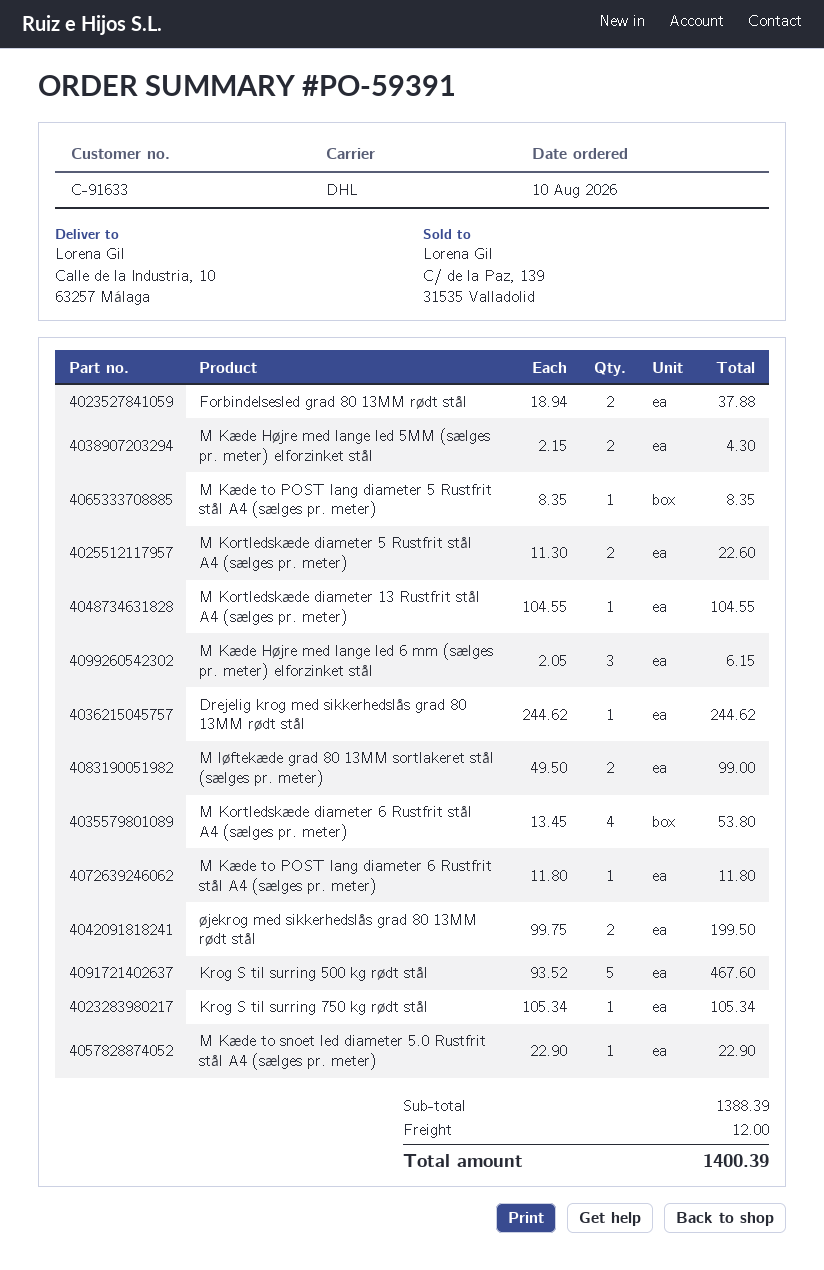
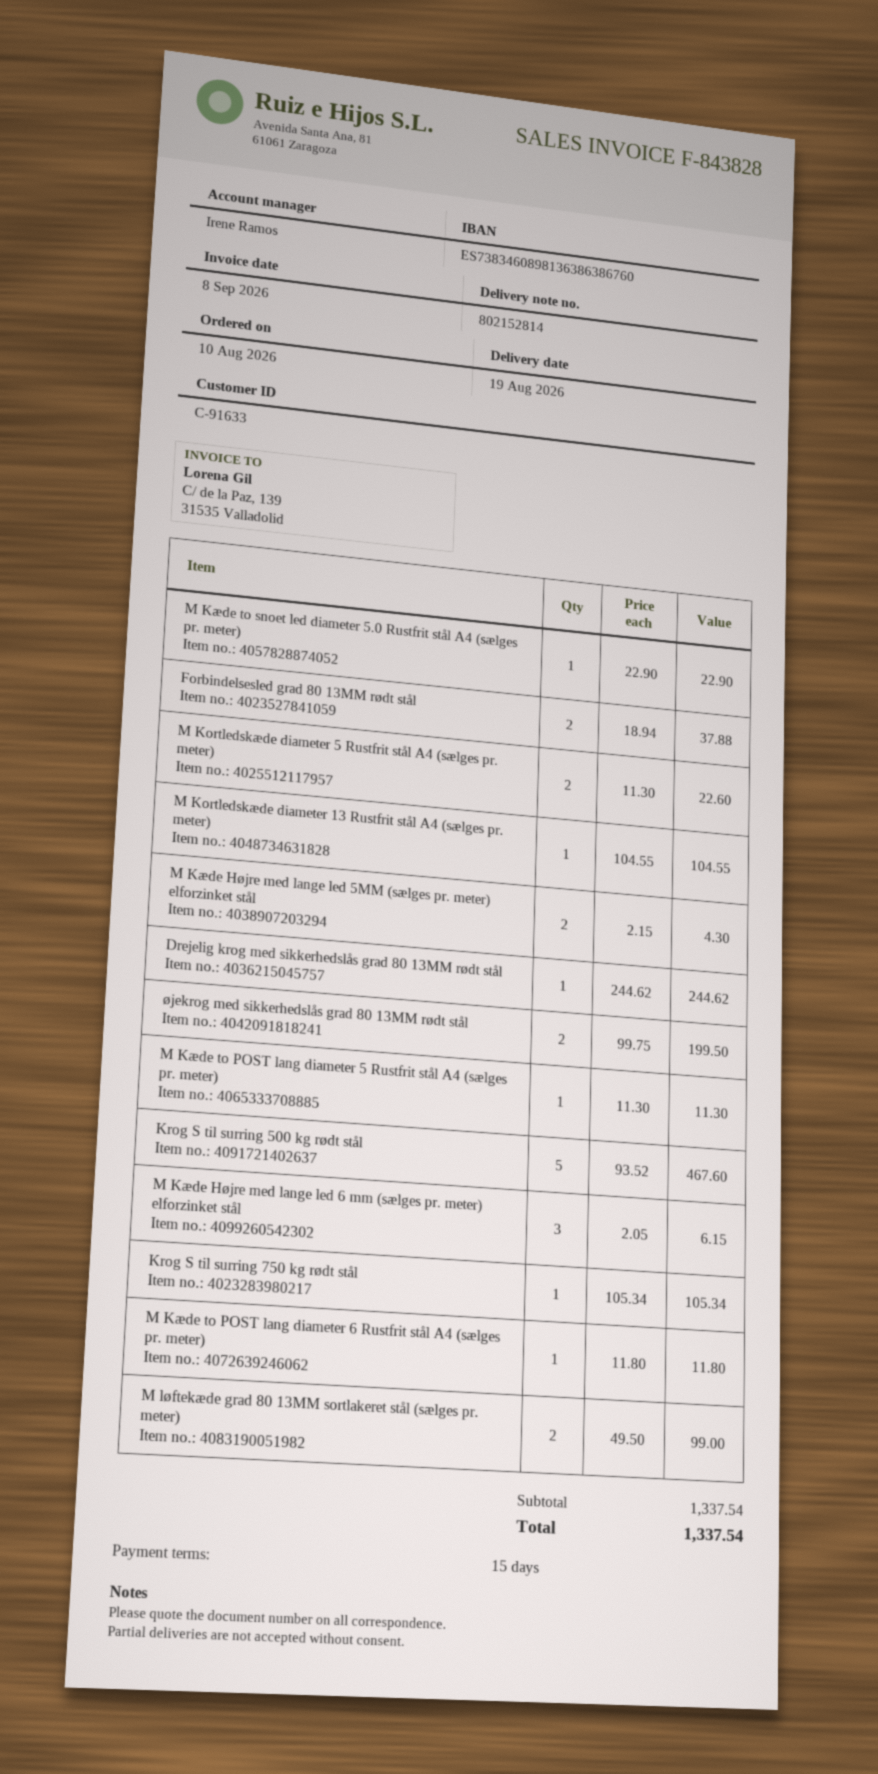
M Kæde to POST lang diameter 5 Rustfrit stål A4 (sælges pr. meter): 1 x 8.35 = 8.35 -> 1 x 11.30 = 11.30
M Kortledskæde diameter 6 Rustfrit stål A4 (sælges pr. meter): 4 x 13.45 = 53.80 -> none
subtotal: 1388.39 -> 1337.54
shipping: 12.00 -> none
total: 1400.39 -> 1337.54

